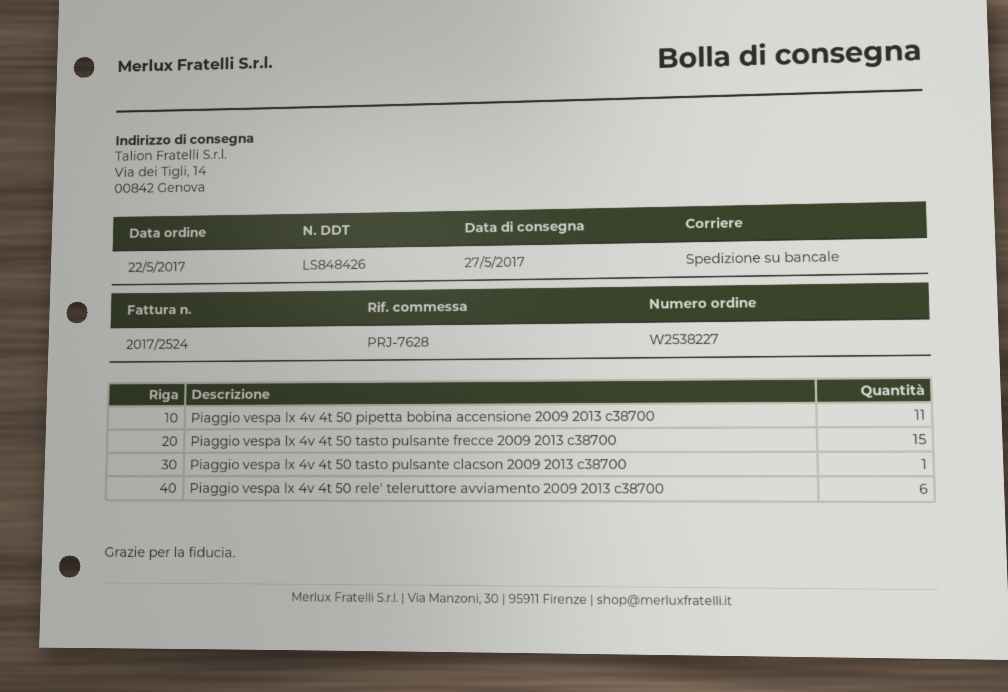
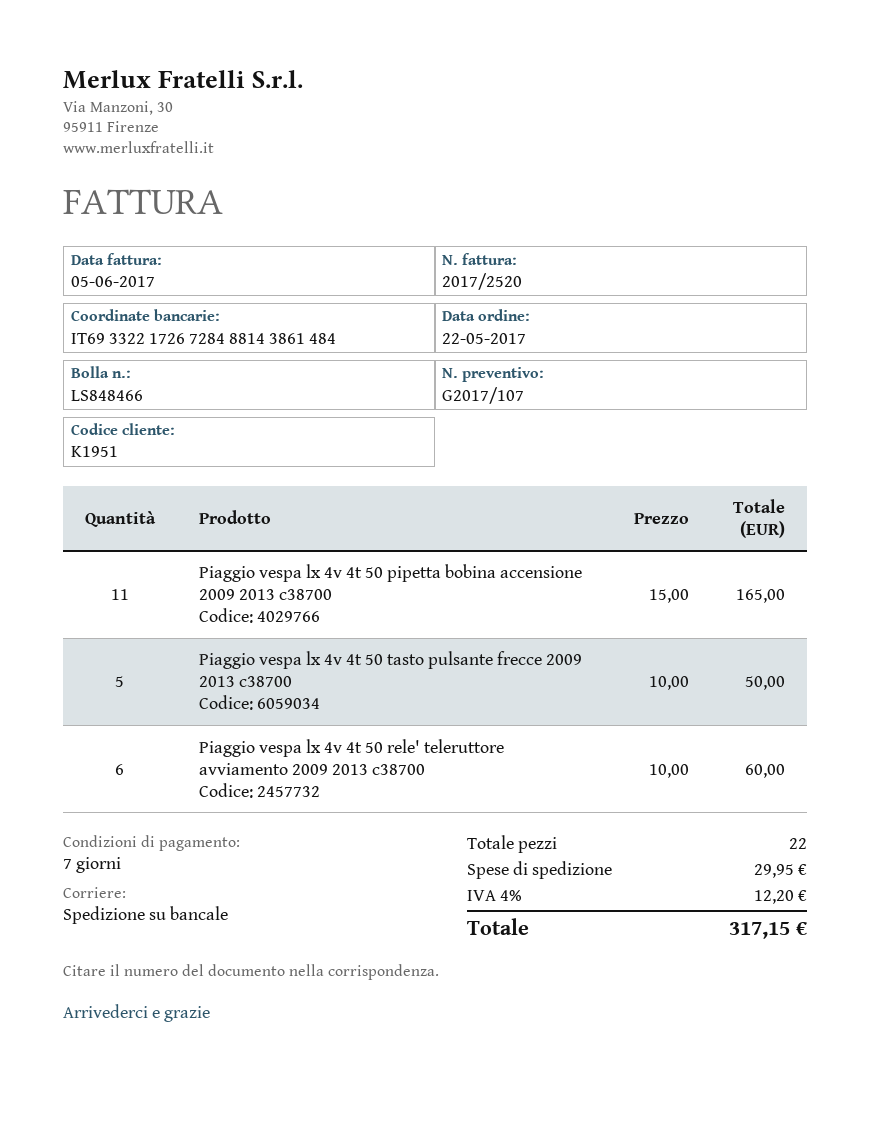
delivery note number: LS848426 -> LS848466
invoice number: 2017/2524 -> 2017/2520
Piaggio vespa lx 4v 4t 50 tasto pulsante frecce 2009 2013 c38700: 15 -> 5
Piaggio vespa lx 4v 4t 50 tasto pulsante clacson 2009 2013 c38700: 1 -> none

